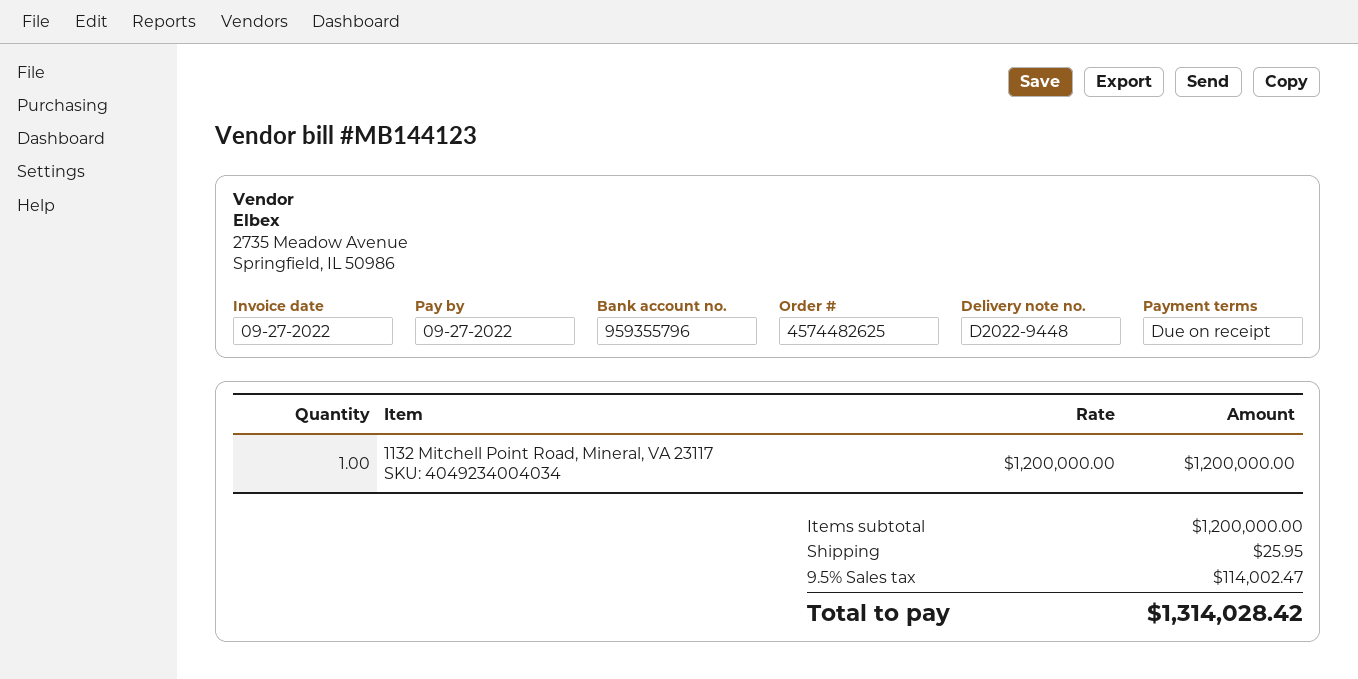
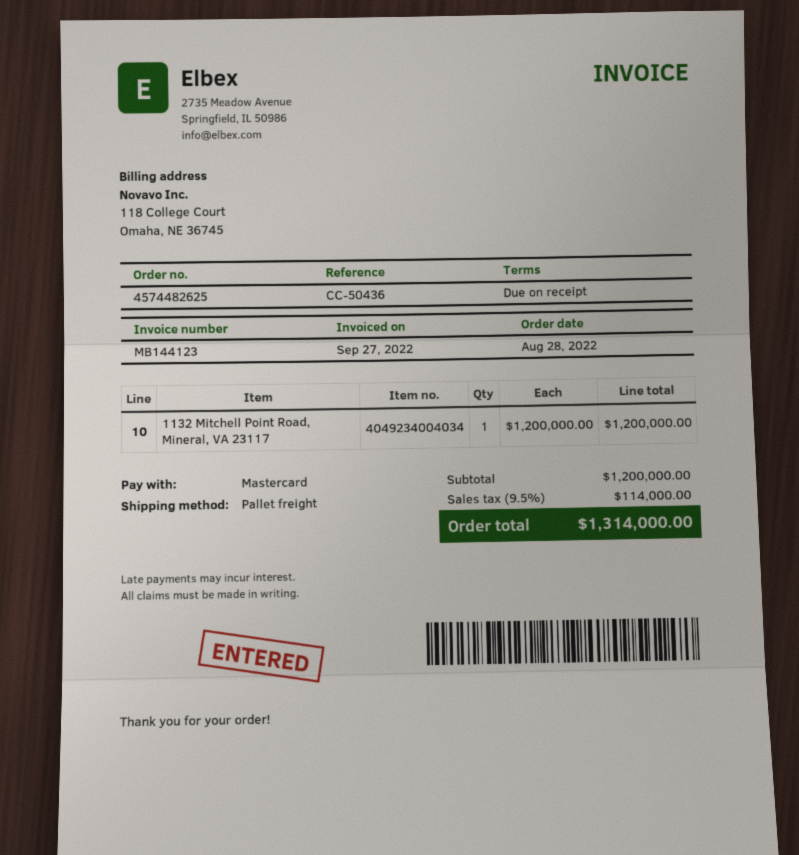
shipping: 25.95 -> none
tax: 9.5% = 114002.47 -> 9.5% = 114000.00
total: 1314028.42 -> 1314000.00

